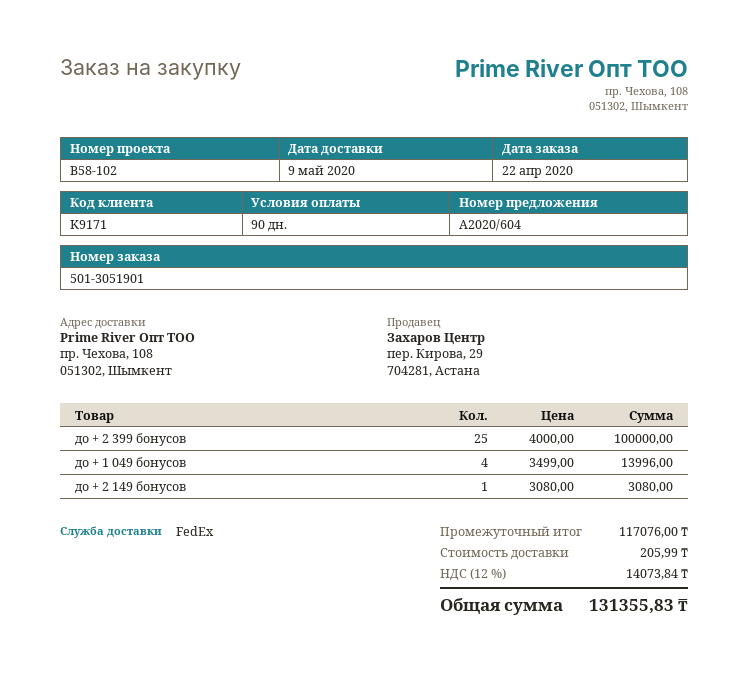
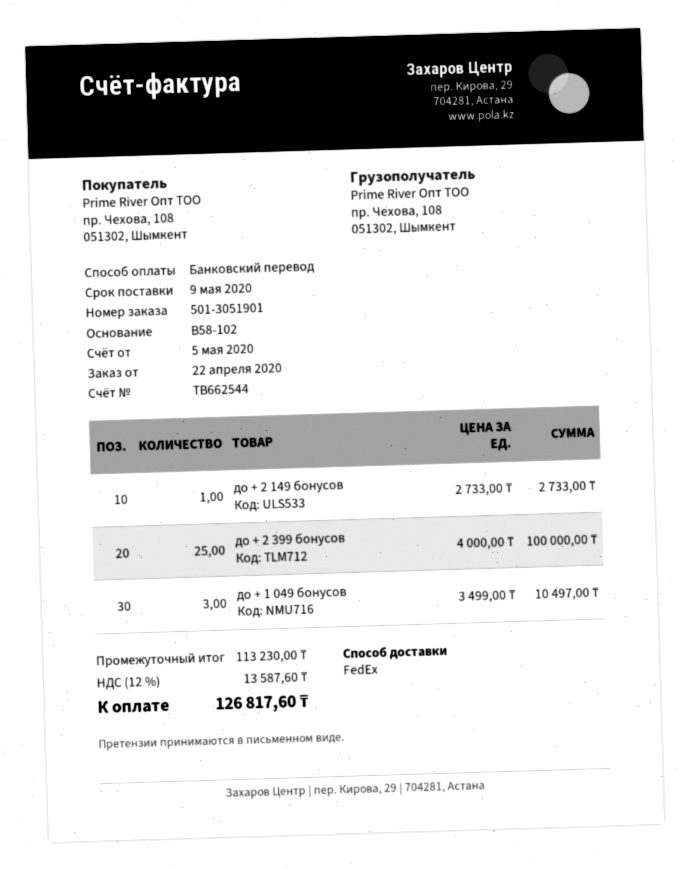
до + 1 049 бонусов: 4 x 3499.00 = 13996.00 -> 3 x 3499.00 = 10497.00
до + 2 149 бонусов: 1 x 3080.00 = 3080.00 -> 1 x 2733.00 = 2733.00
subtotal: 117076.00 -> 113230.00
shipping: 205.99 -> none
tax: 12% = 14073.84 -> 12% = 13587.60
total: 131355.83 -> 126817.60

